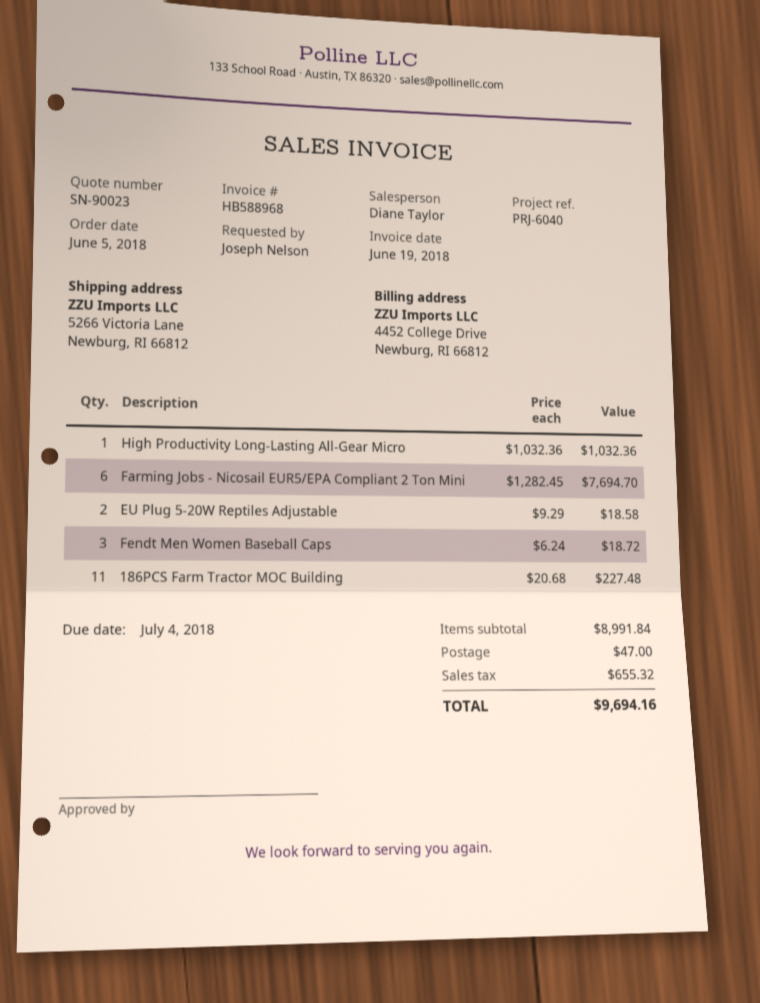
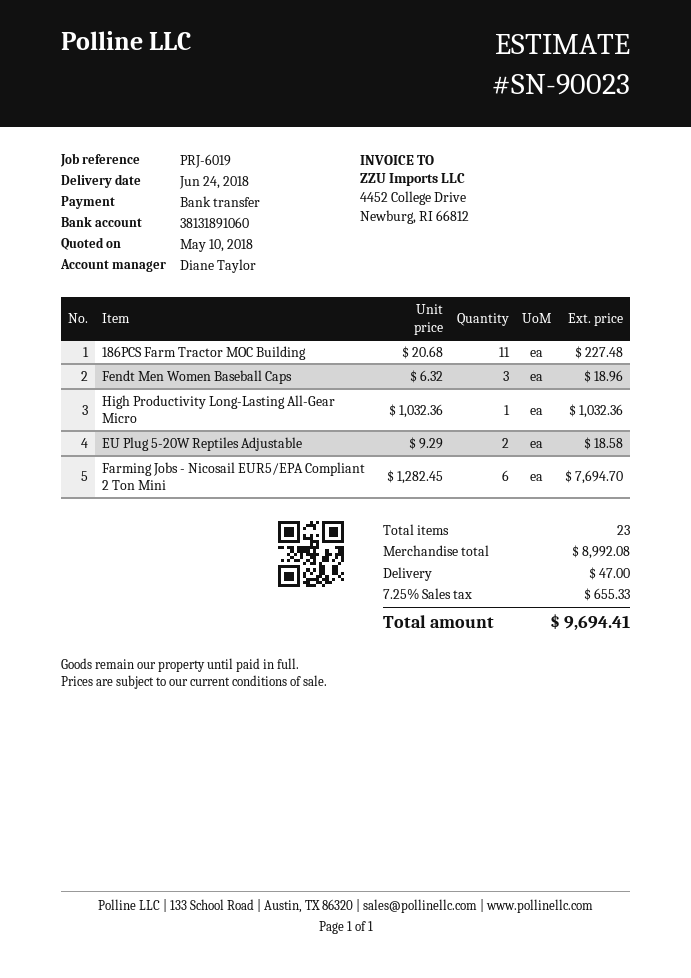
reference: PRJ-6040 -> PRJ-6019
Fendt Men Women Baseball Caps: 3 x 6.24 = 18.72 -> 3 x 6.32 = 18.96
subtotal: 8991.84 -> 8992.08
tax: 655.32 -> 655.33
total: 9694.16 -> 9694.41

